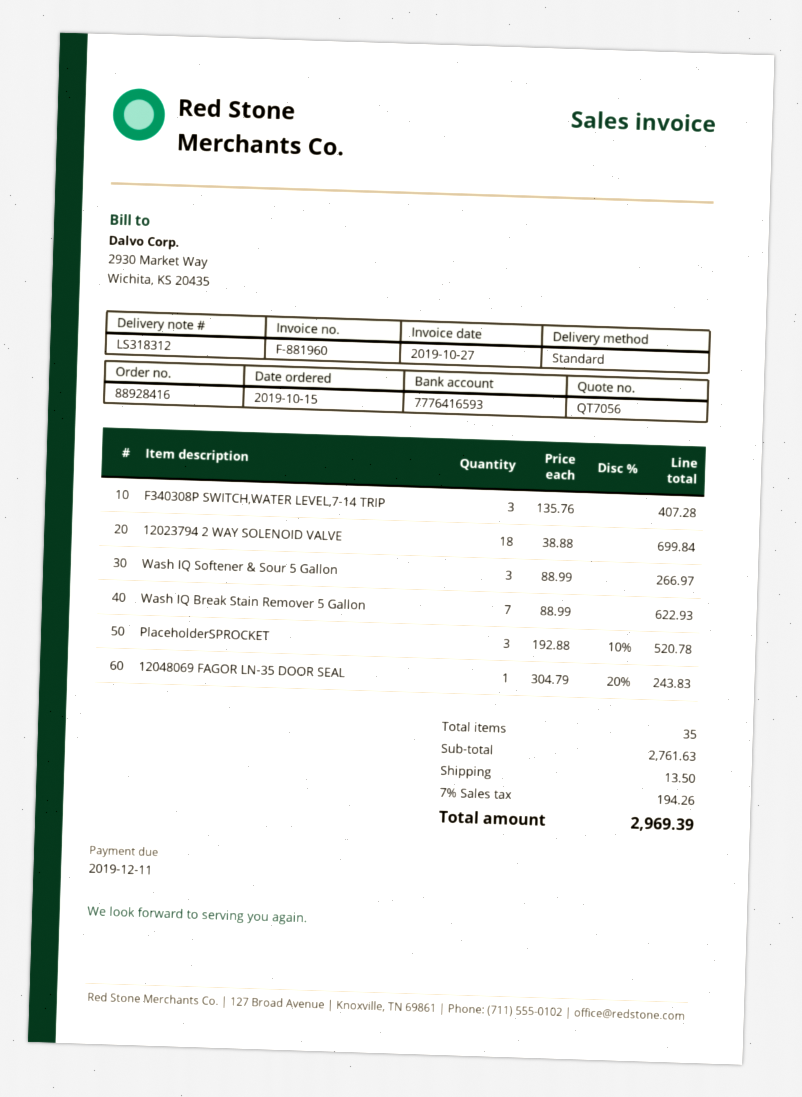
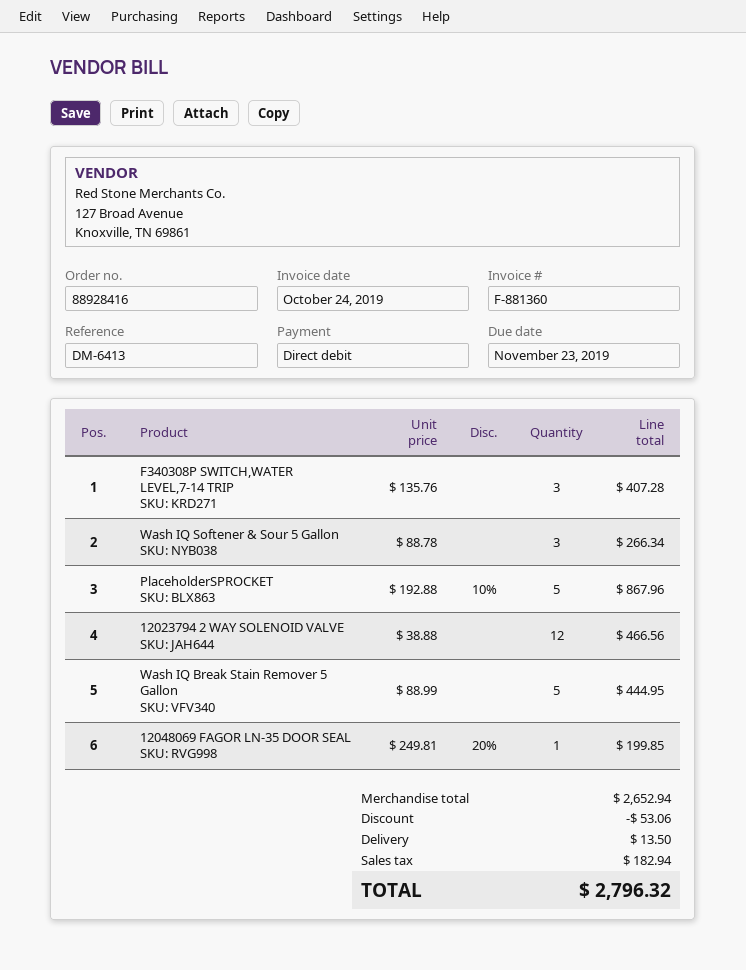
invoice number: F-881960 -> F-881360
invoice date: 2019-10-27 -> 2019-10-24
due date: 2019-12-11 -> 2019-11-23
12023794 2 WAY SOLENOID VALVE: 18 x 38.88 = 699.84 -> 12 x 38.88 = 466.56
Wash IQ Softener & Sour 5 Gallon: 3 x 88.99 = 266.97 -> 3 x 88.78 = 266.34
Wash IQ Break Stain Remover 5 Gallon: 7 x 88.99 = 622.93 -> 5 x 88.99 = 444.95
PlaceholderSPROCKET: 3 x 192.88 - 10% = 520.78 -> 5 x 192.88 - 10% = 867.96
12048069 FAGOR LN-35 DOOR SEAL: 1 x 304.79 - 20% = 243.83 -> 1 x 249.81 - 20% = 199.85
subtotal: 2761.63 -> 2652.94
discount: none -> 53.06
tax: 194.26 -> 182.94
total: 2969.39 -> 2796.32

